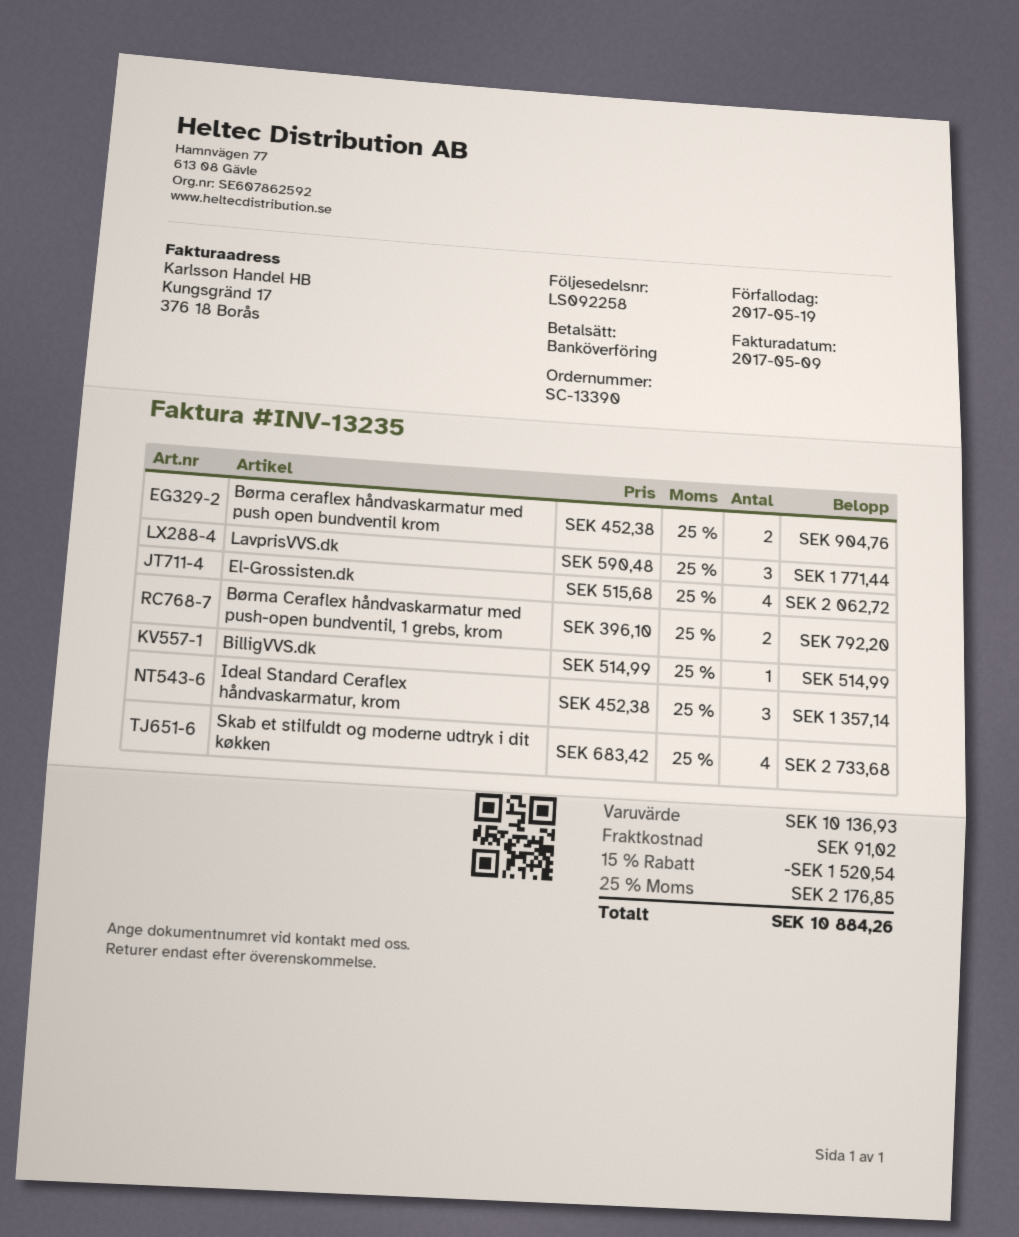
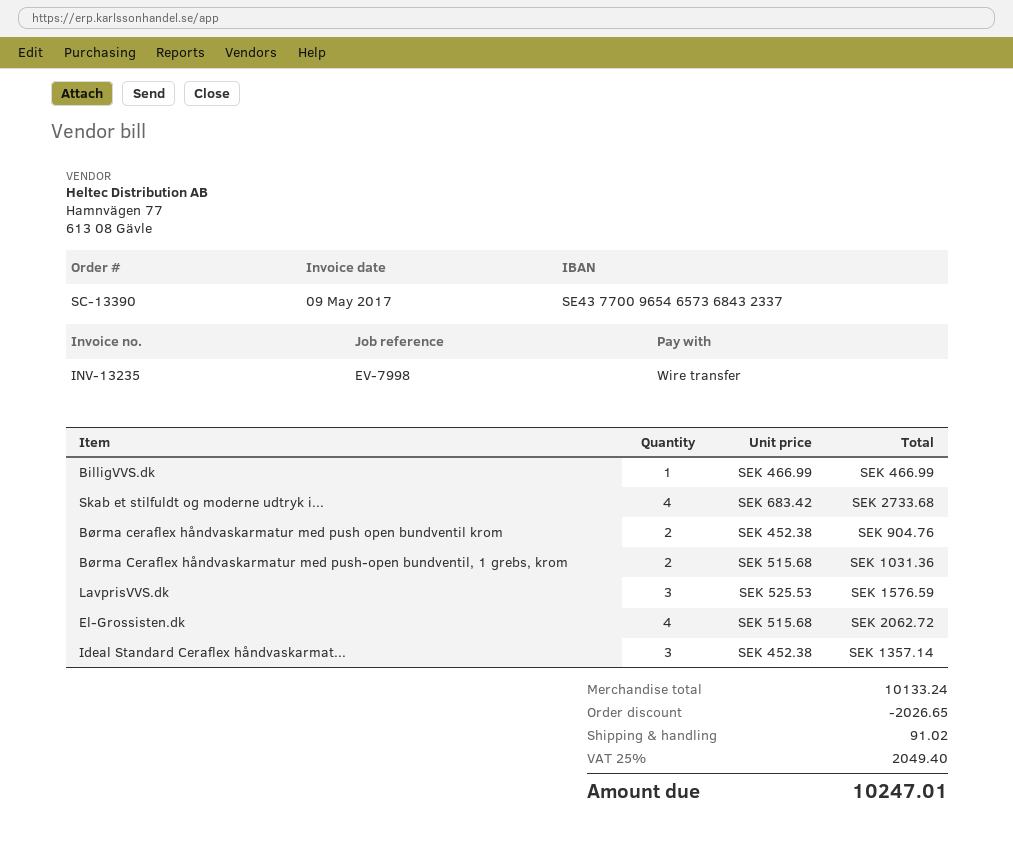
LavprisVVS.dk: 3 x 590.48 = 1771.44 -> 3 x 525.53 = 1576.59
Børma Ceraflex håndvaskarmatur med push-open bundventil, 1 grebs, krom: 2 x 396.10 = 792.20 -> 2 x 515.68 = 1031.36
BilligVVS.dk: 1 x 514.99 = 514.99 -> 1 x 466.99 = 466.99
subtotal: 10136.93 -> 10133.24
discount: 1520.54 -> 2026.65
tax: 25% = 2176.85 -> 25% = 2049.40
total: 10884.26 -> 10247.01

